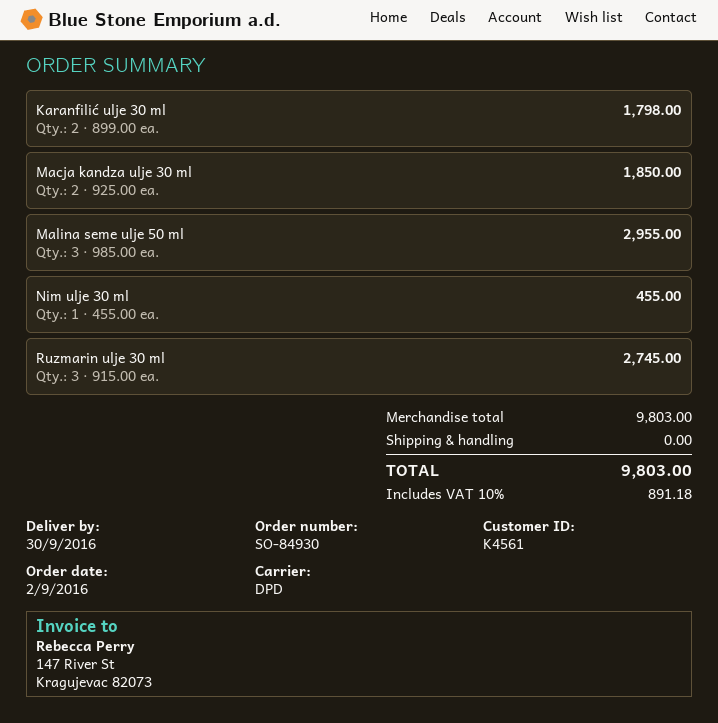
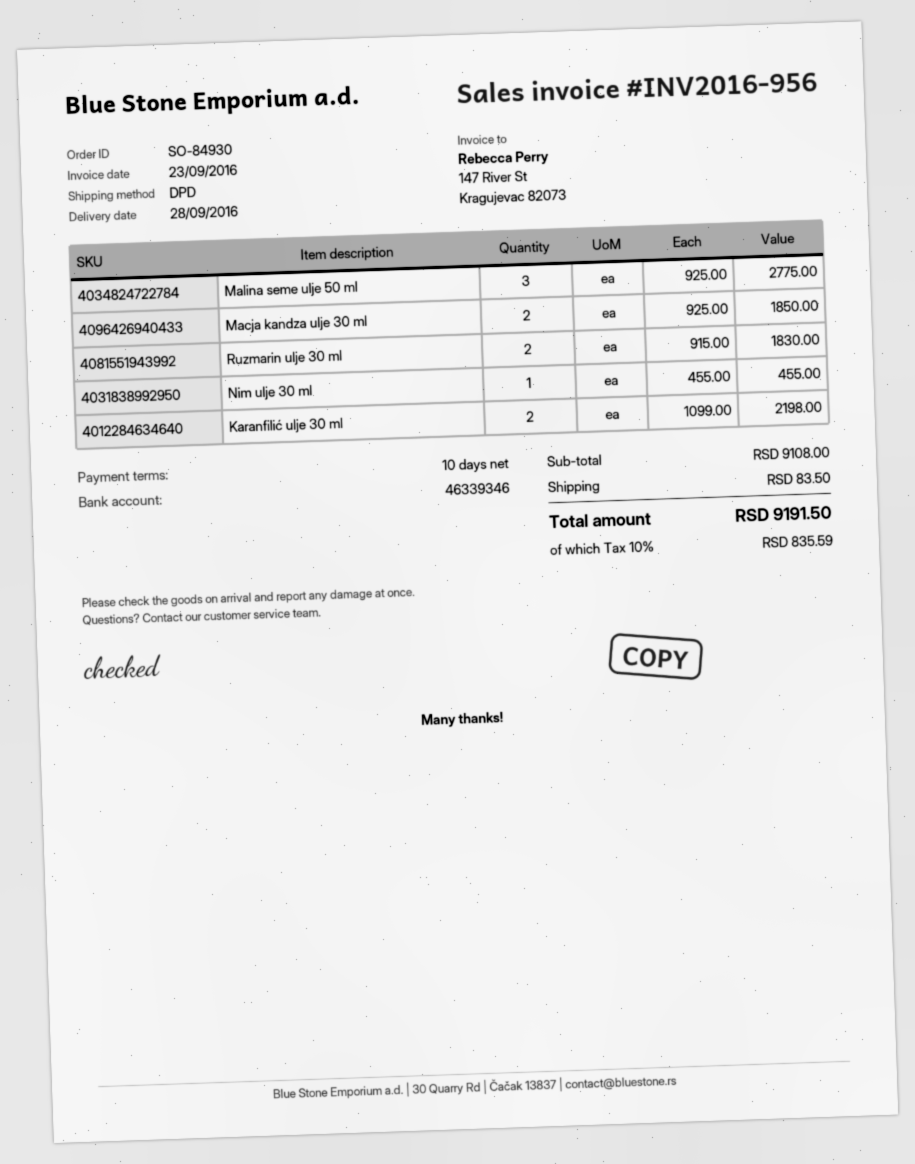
delivery date: 2016-09-30 -> 2016-09-28
Karanfilić ulje 30 ml: 2 x 899.00 = 1798.00 -> 2 x 1099.00 = 2198.00
Malina seme ulje 50 ml: 3 x 985.00 = 2955.00 -> 3 x 925.00 = 2775.00
Ruzmarin ulje 30 ml: 3 x 915.00 = 2745.00 -> 2 x 915.00 = 1830.00
subtotal: 9803.00 -> 9108.00
shipping: 0.00 -> 83.50
tax: 10% = 891.18 -> 10% = 835.59
total: 9803.00 -> 9191.50

